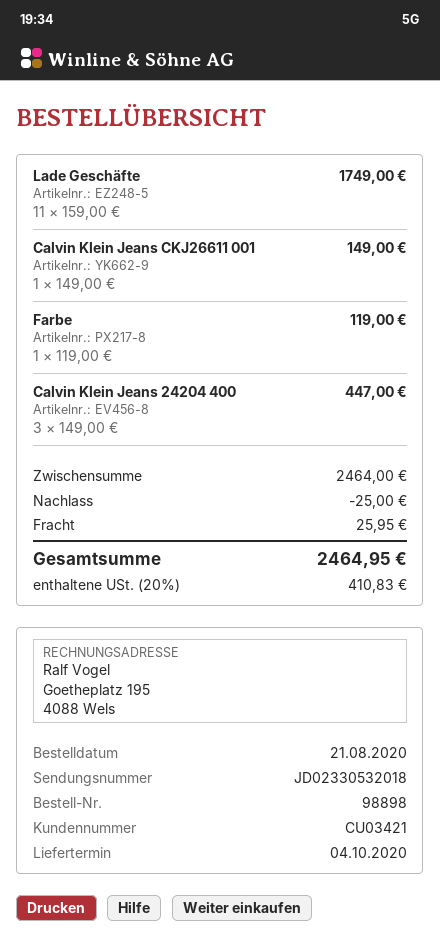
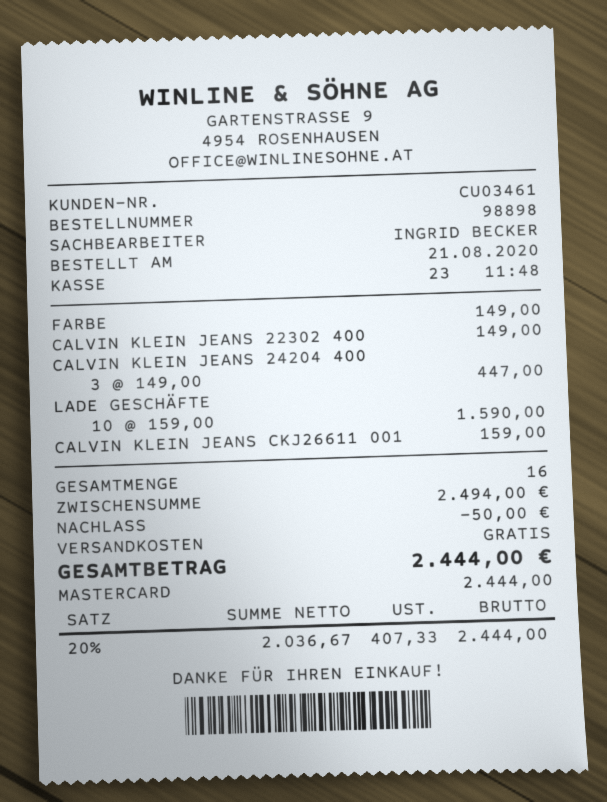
customer number: CU03421 -> CU03461
Lade Geschäfte: 11 x 159.00 = 1749.00 -> 10 x 159.00 = 1590.00
Calvin Klein Jeans CKJ26611 001: 1 x 149.00 = 149.00 -> 1 x 159.00 = 159.00
Farbe: 1 x 119.00 = 119.00 -> 1 x 149.00 = 149.00
CALVIN KLEIN JEANS 22302 400: none -> 1 x 149.00 = 149.00
subtotal: 2464.00 -> 2494.00
discount: 25.00 -> 50.00
shipping: 25.95 -> 0.00
tax: 20% = 410.83 -> 20% = 407.33
total: 2464.95 -> 2444.00

